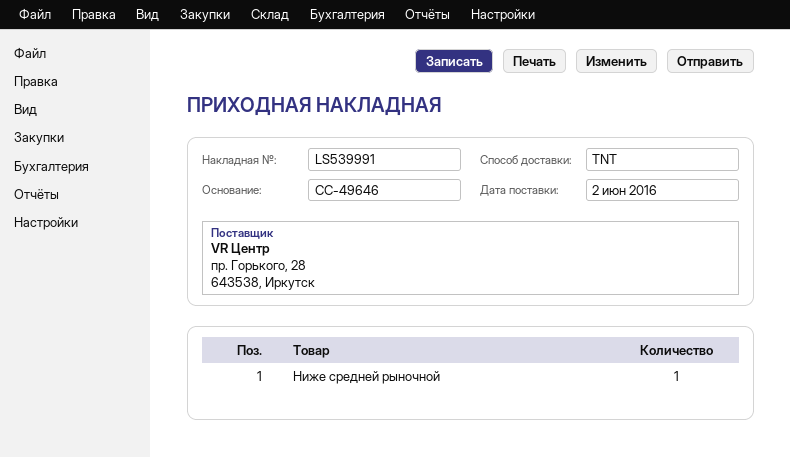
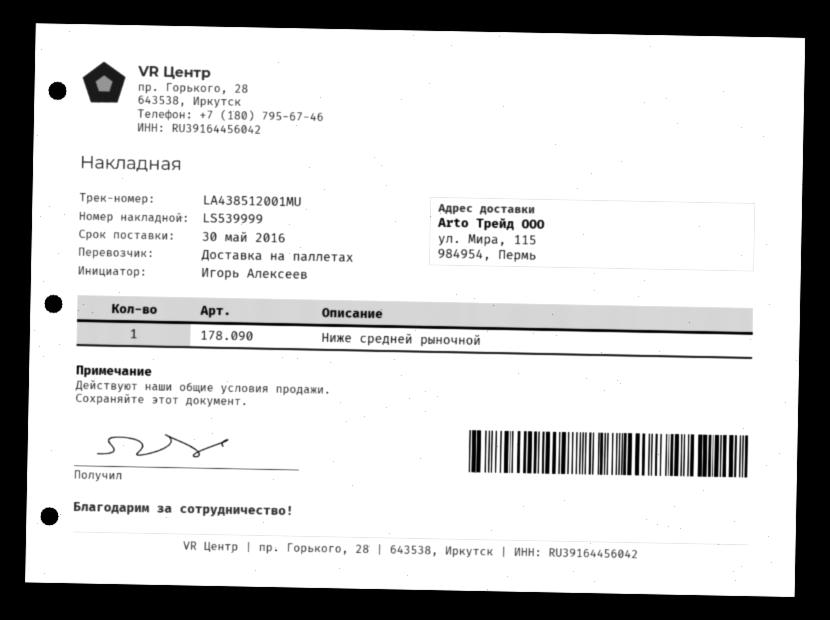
delivery note number: LS539991 -> LS539999
delivery date: 2016-06-02 -> 2016-05-30
shipping method: TNT -> pallet freight

